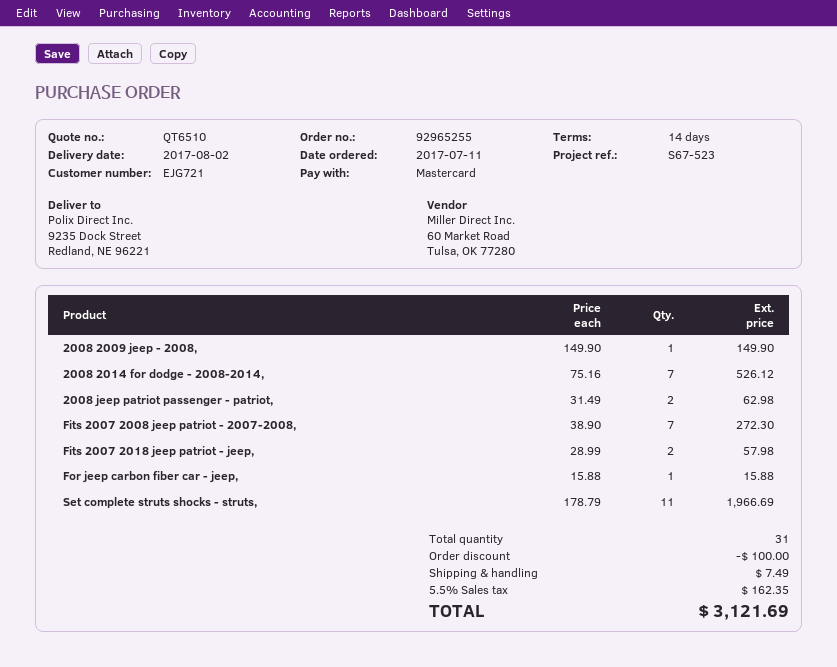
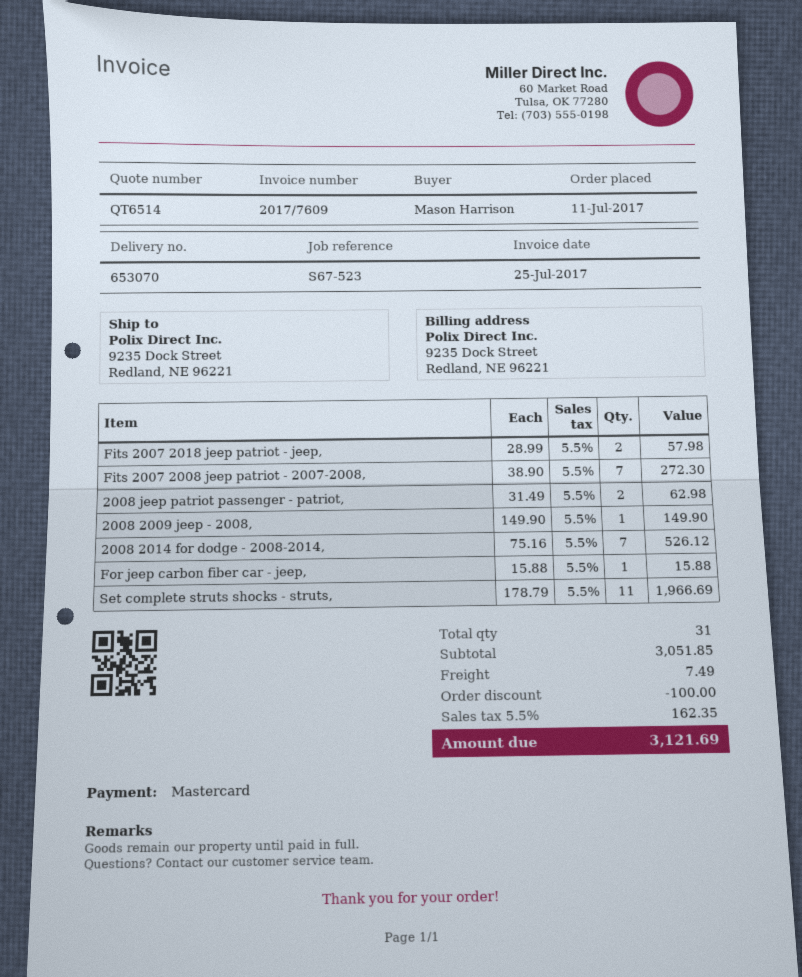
quote number: QT6510 -> QT6514

